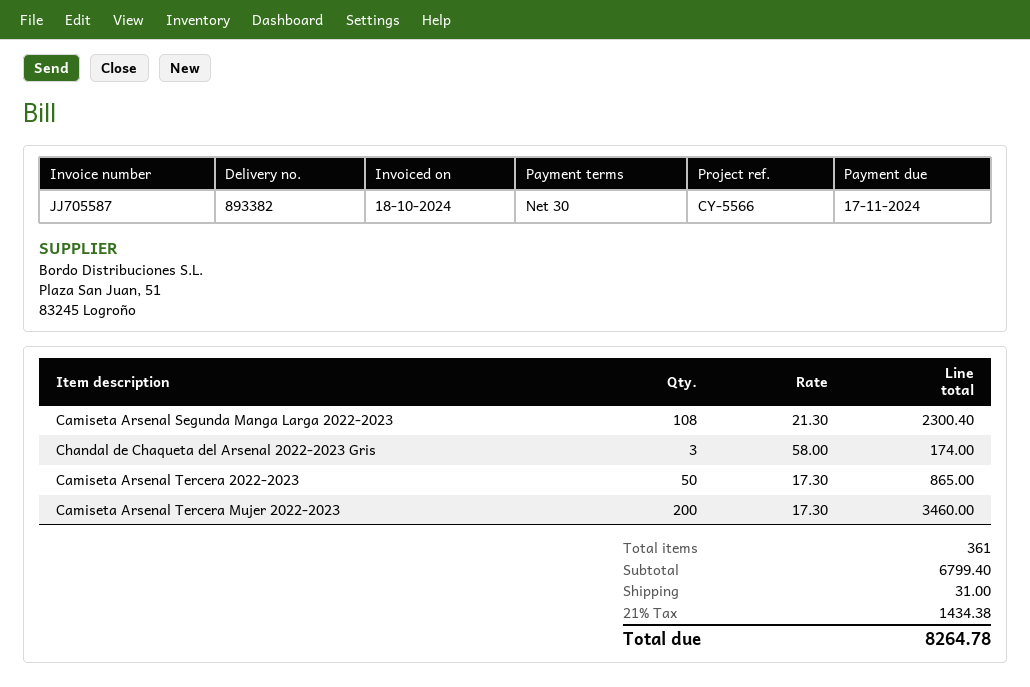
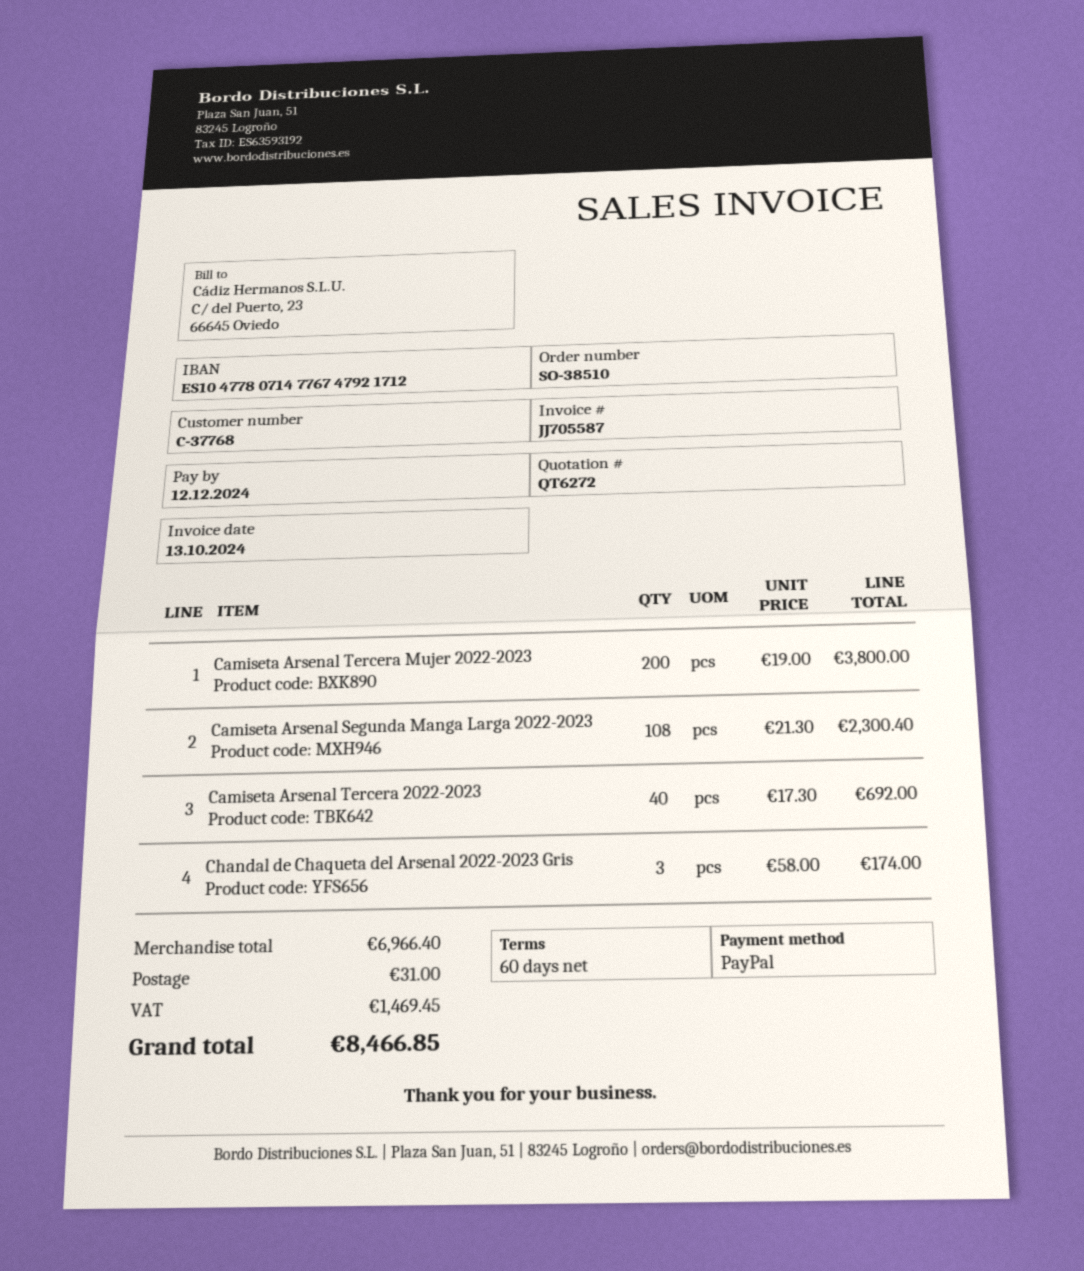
invoice date: 2024-10-18 -> 2024-10-13
payment terms: 30 days -> 60 days
due date: 2024-11-17 -> 2024-12-12
Camiseta Arsenal Tercera 2022-2023: 50 x 17.30 = 865.00 -> 40 x 17.30 = 692.00
Camiseta Arsenal Tercera Mujer 2022-2023: 200 x 17.30 = 3460.00 -> 200 x 19.00 = 3800.00
subtotal: 6799.40 -> 6966.40
tax: 1434.38 -> 1469.45
total: 8264.78 -> 8466.85

